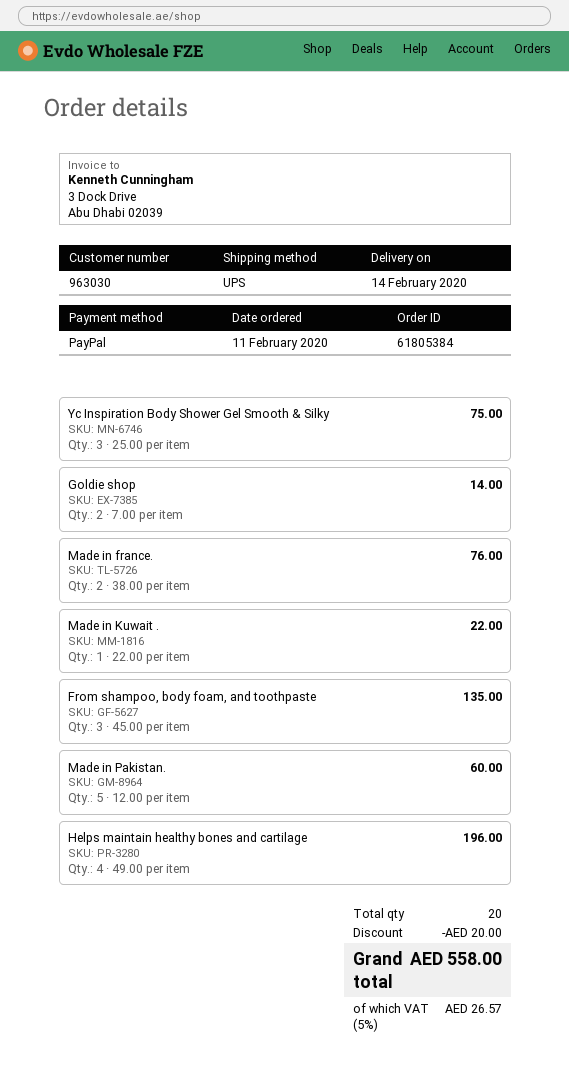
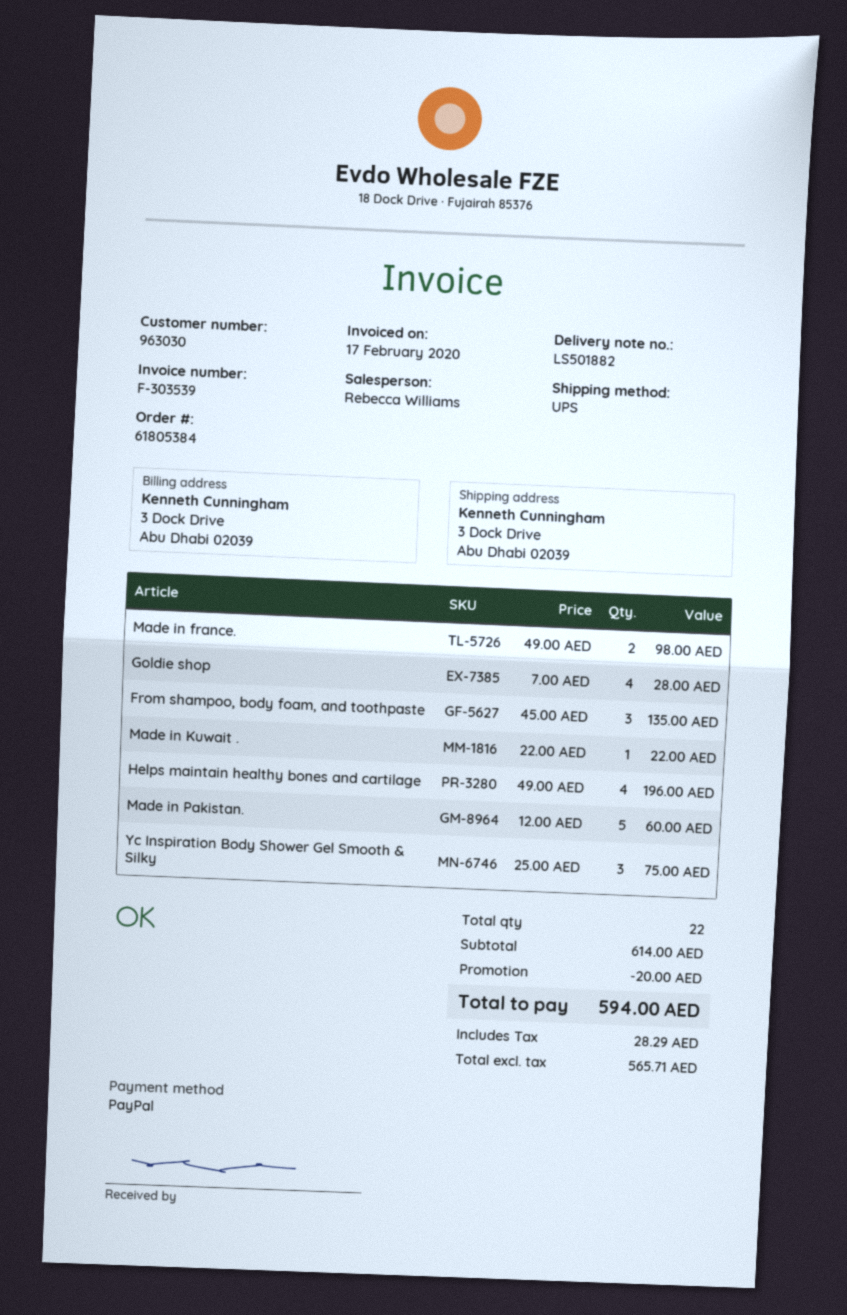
Goldie shop: 2 x 7.00 = 14.00 -> 4 x 7.00 = 28.00
Made in france.: 2 x 38.00 = 76.00 -> 2 x 49.00 = 98.00
total quantity: 20 -> 22
tax: 26.57 -> 28.29
total: 558.00 -> 594.00

